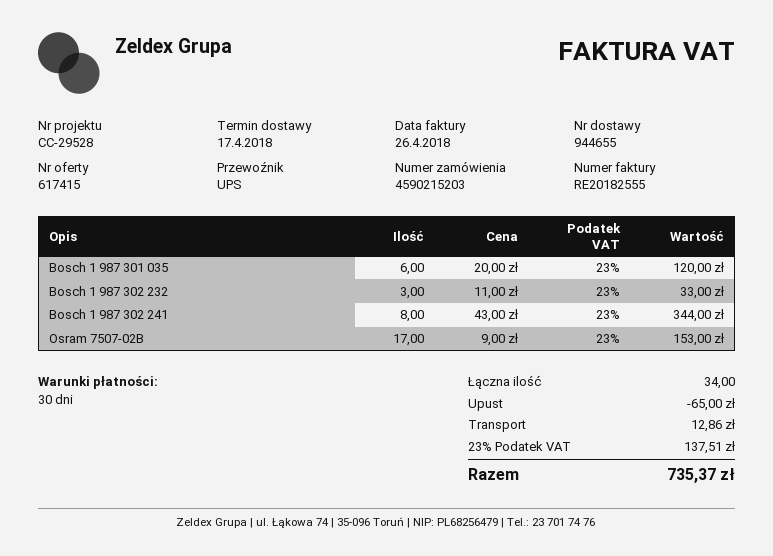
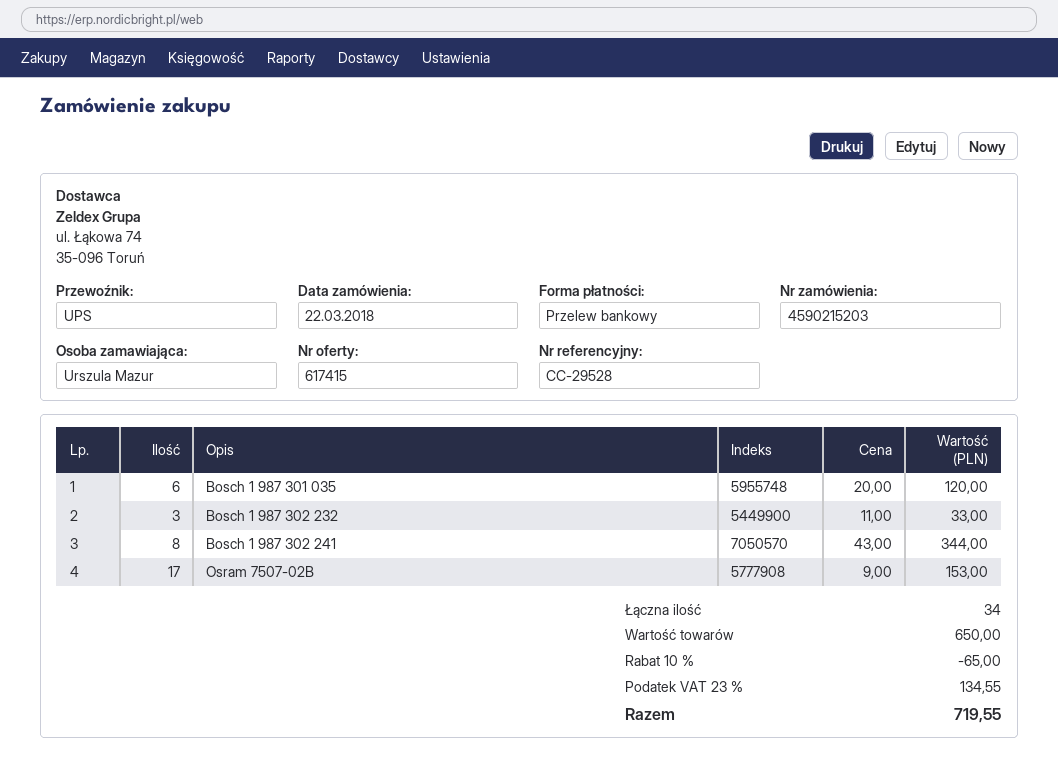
shipping: 12.86 -> none
tax: 23% = 137.51 -> 23% = 134.55
total: 735.37 -> 719.55

